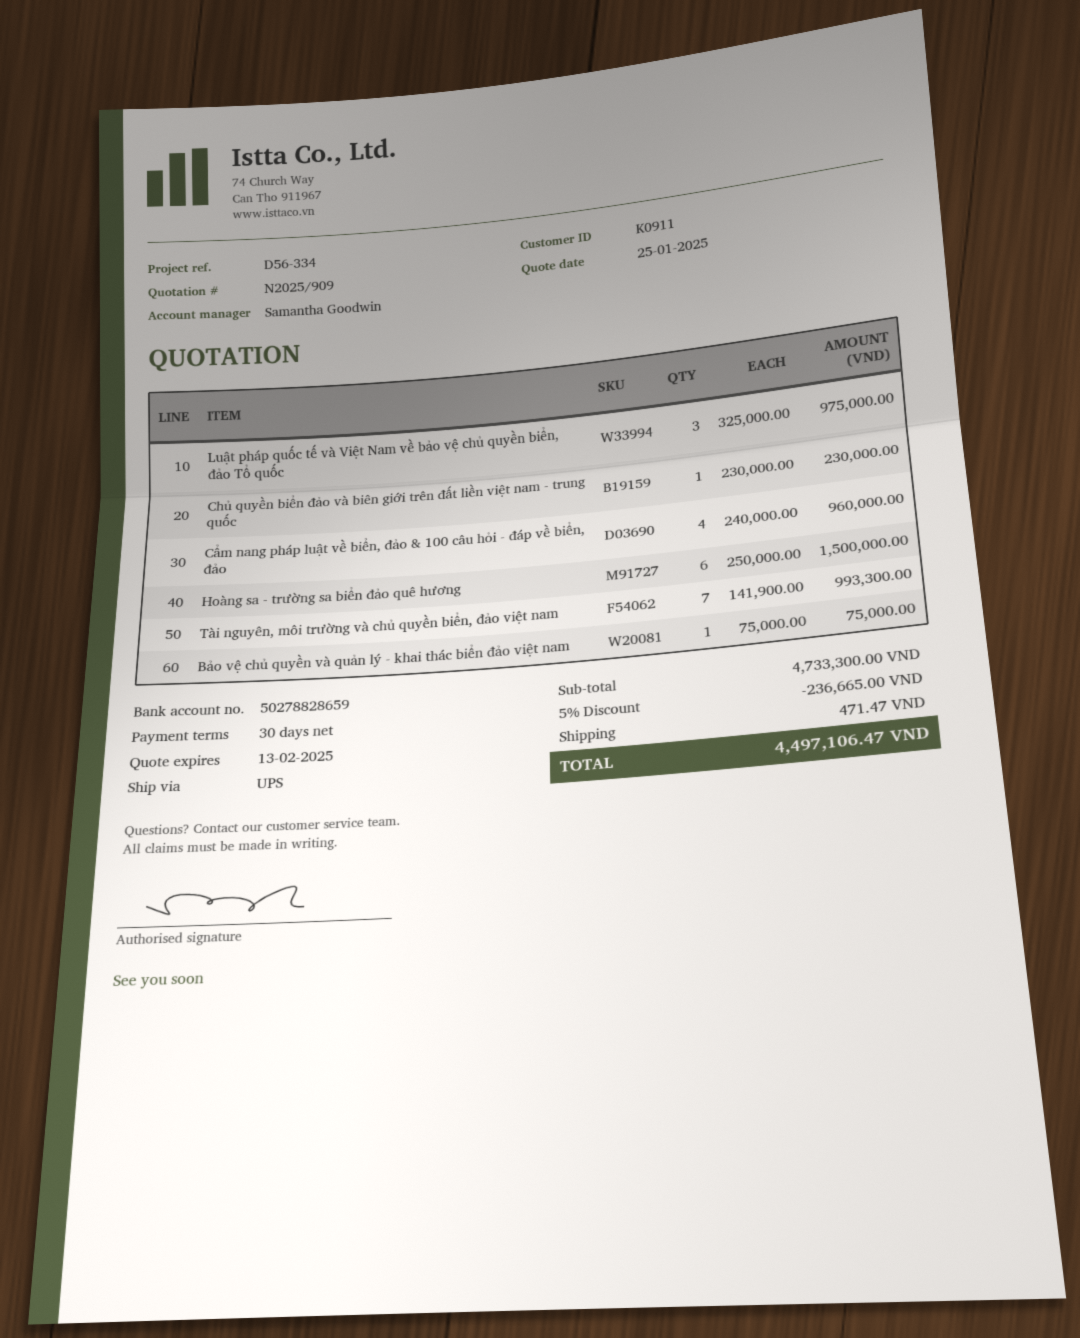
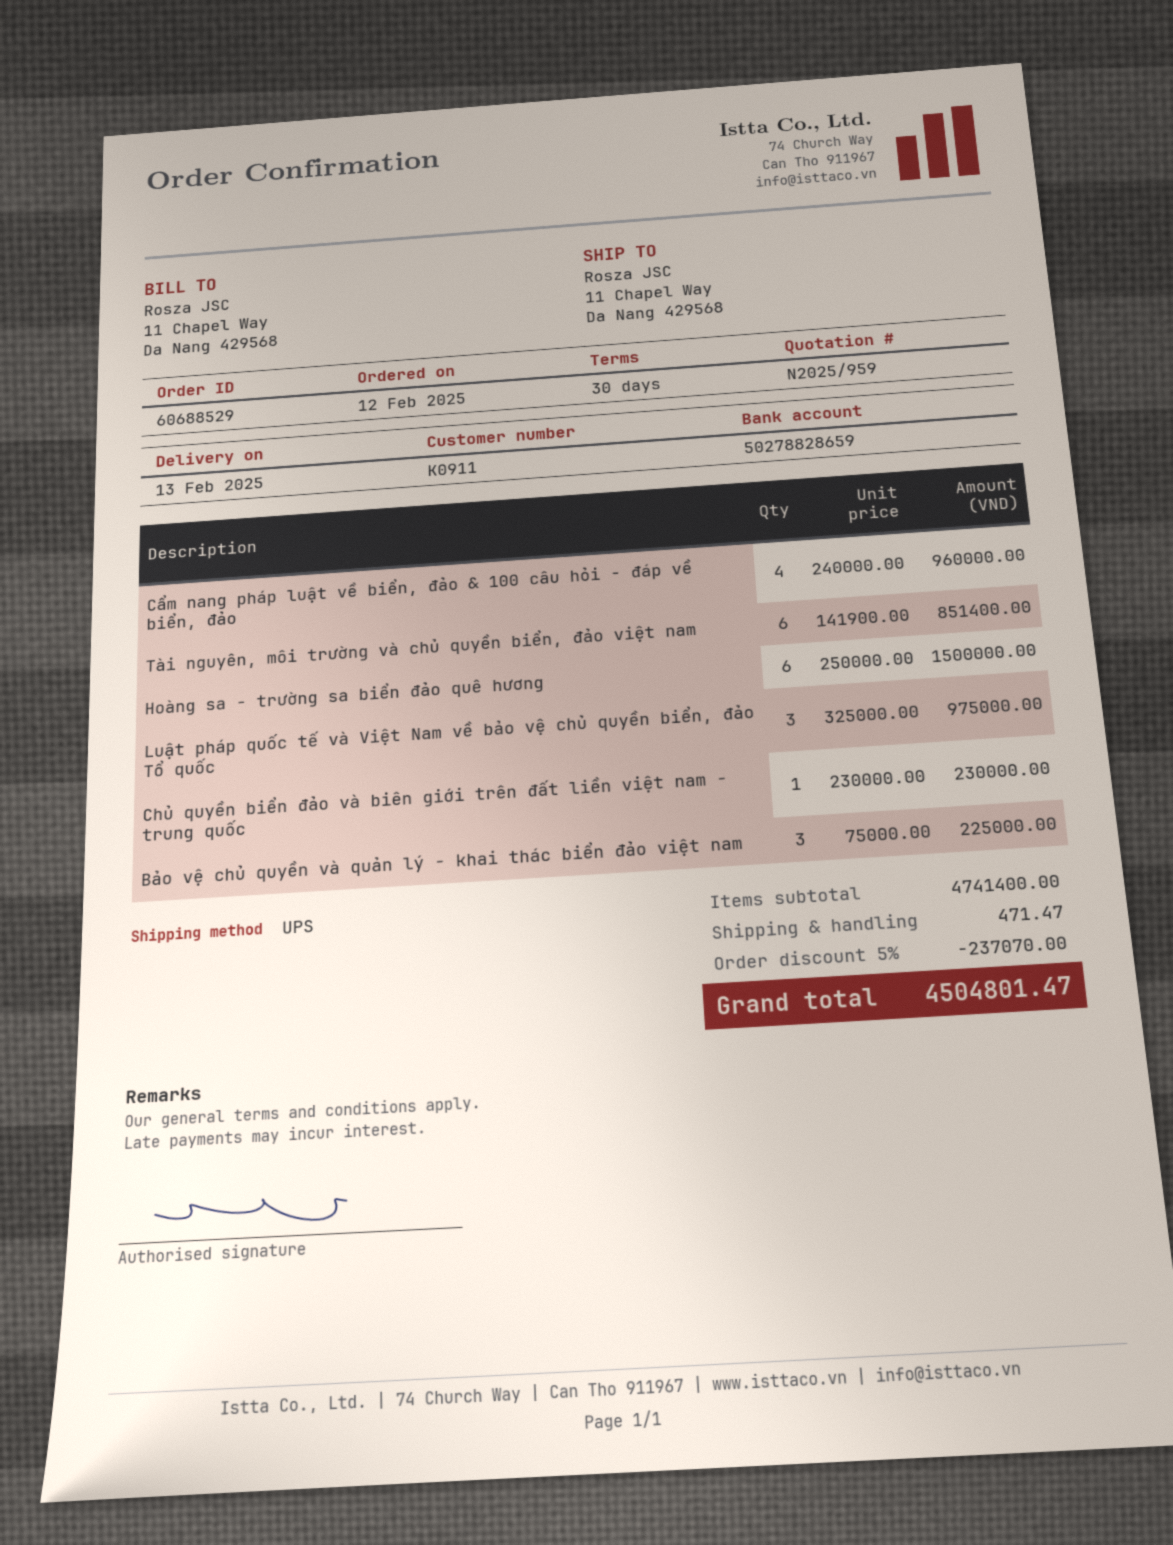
quote number: N2025/909 -> N2025/959
Tài nguyên, môi trường và chủ quyền biển, đảo việt nam: 7 x 141900.00 = 993300.00 -> 6 x 141900.00 = 851400.00
Bảo vệ chủ quyền và quản lý - khai thác biển đảo việt nam: 1 x 75000.00 = 75000.00 -> 3 x 75000.00 = 225000.00
subtotal: 4733300.00 -> 4741400.00
discount: 5% = 236665.00 -> 5% = 237070.00
total: 4497106.47 -> 4504801.47

